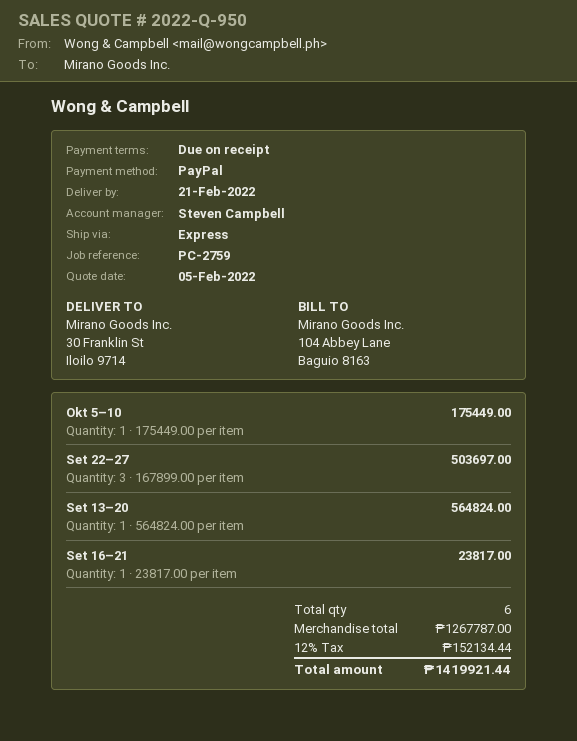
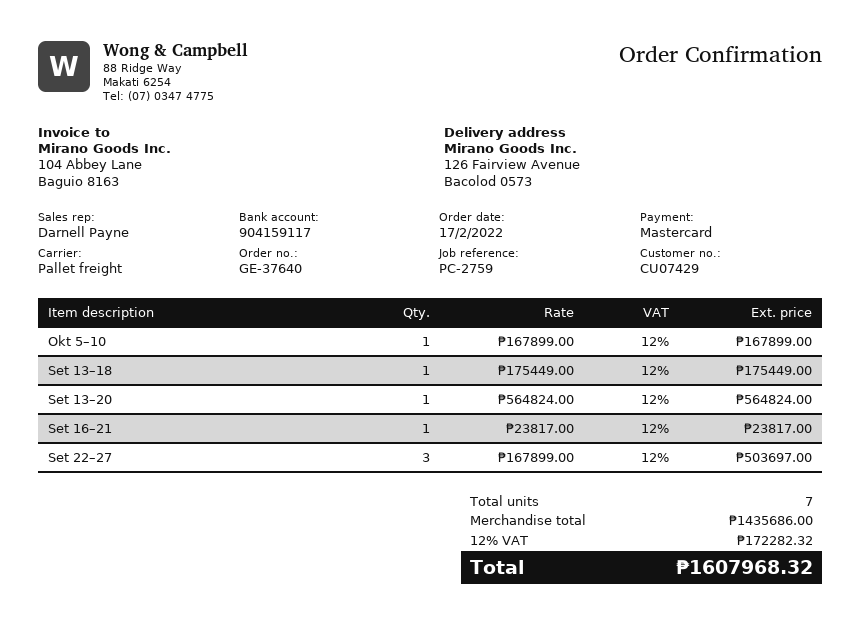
sales rep: Steven Campbell -> Darnell Payne
payment method: PayPal -> Mastercard
shipping method: express -> pallet freight
ship to: 30 Franklin St, Iloilo 9714 -> 126 Fairview Avenue, Bacolod 0573
Okt 5–10: 1 x 175449.00 = 175449.00 -> 1 x 167899.00 = 167899.00
Set 13–18: none -> 1 x 175449.00 = 175449.00
total quantity: 6 -> 7
subtotal: 1267787.00 -> 1435686.00
tax: 12% = 152134.44 -> 12% = 172282.32
total: 1419921.44 -> 1607968.32

